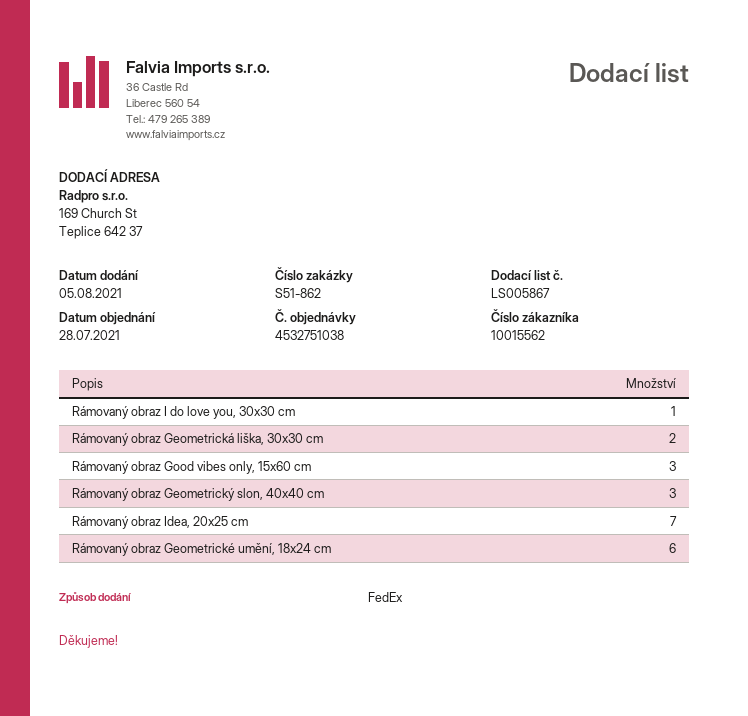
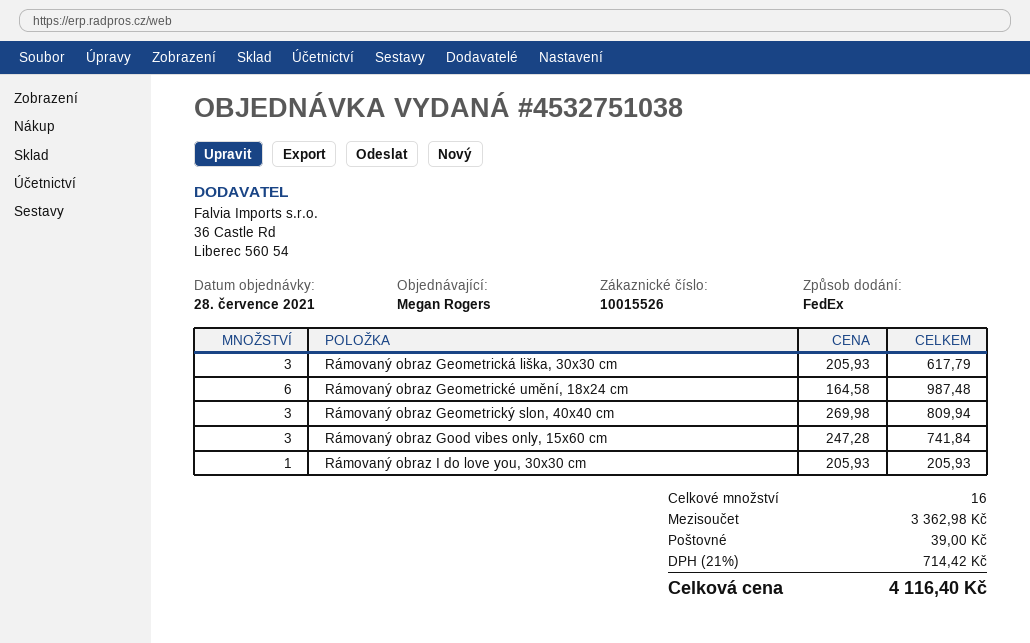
customer number: 10015562 -> 10015526
Rámovaný obraz Geometrická liška, 30x30 cm: 2 -> 3
Rámovaný obraz Idea, 20x25 cm: 7 -> none

